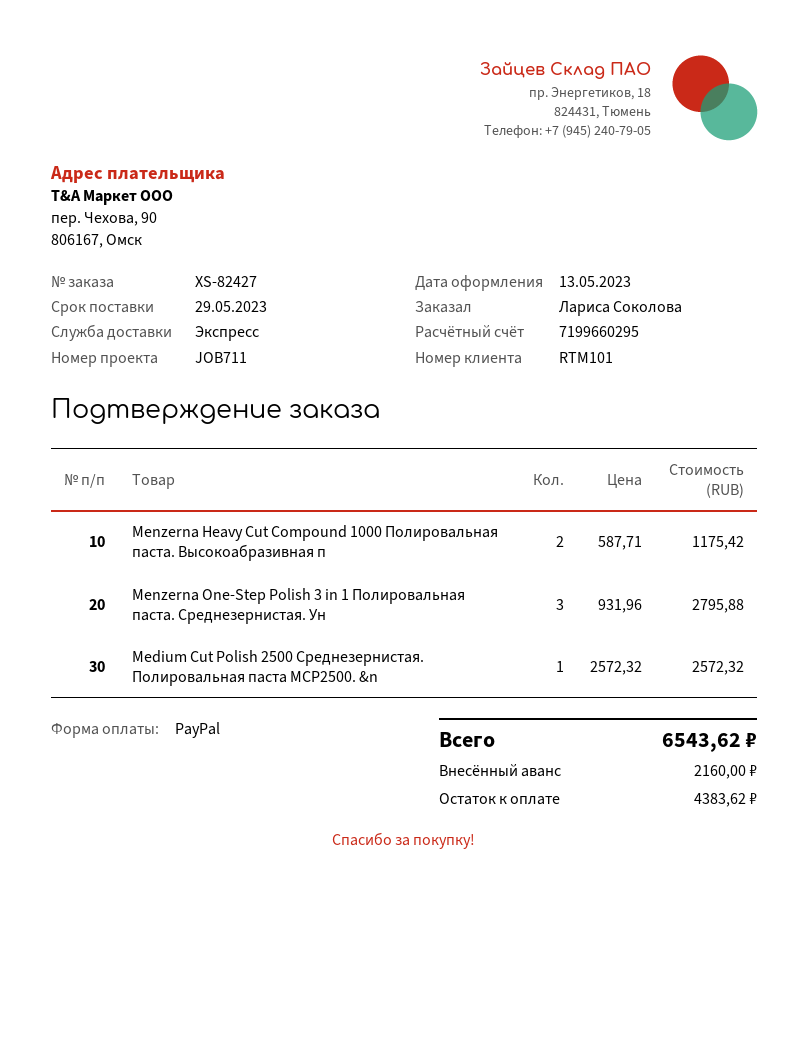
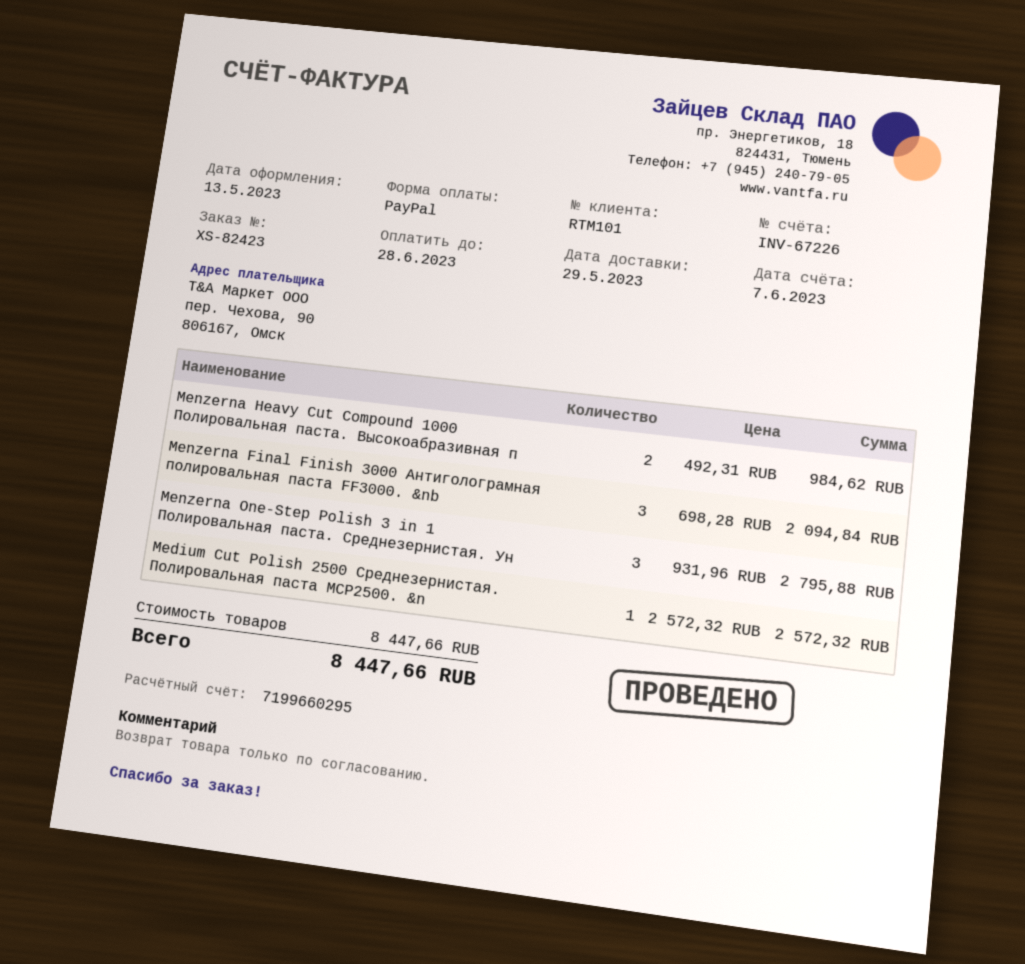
order number: XS-82427 -> XS-82423
Menzerna Heavy Cut Compound 1000 Полировальная паста. Высокоабразивная п: 2 x 587.71 = 1175.42 -> 2 x 492.31 = 984.62
Menzerna Final Finish 3000 Антиголограмная полировальная паста FF3000. &nb: none -> 3 x 698.28 = 2094.84
total: 6543.62 -> 8447.66

